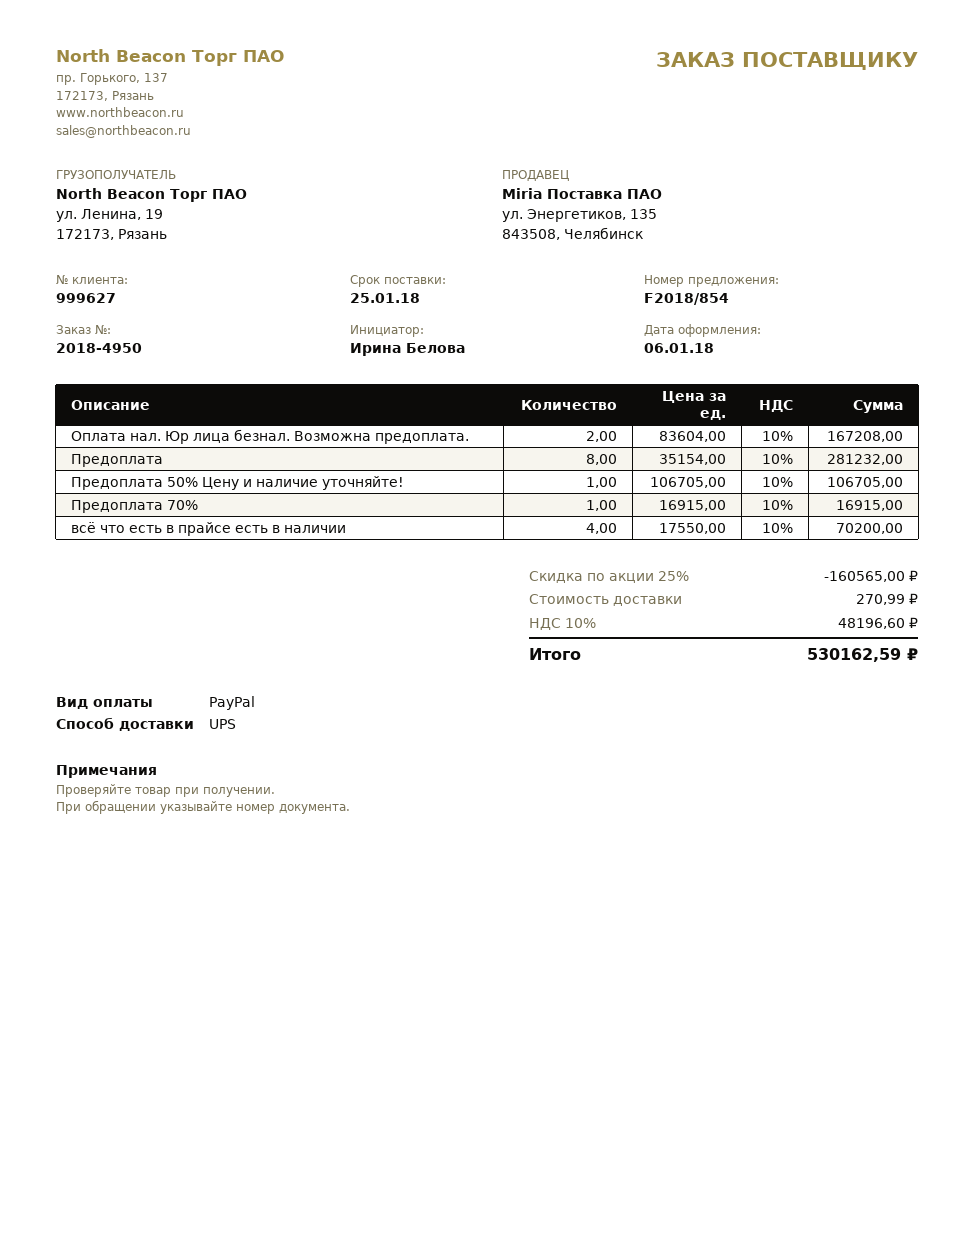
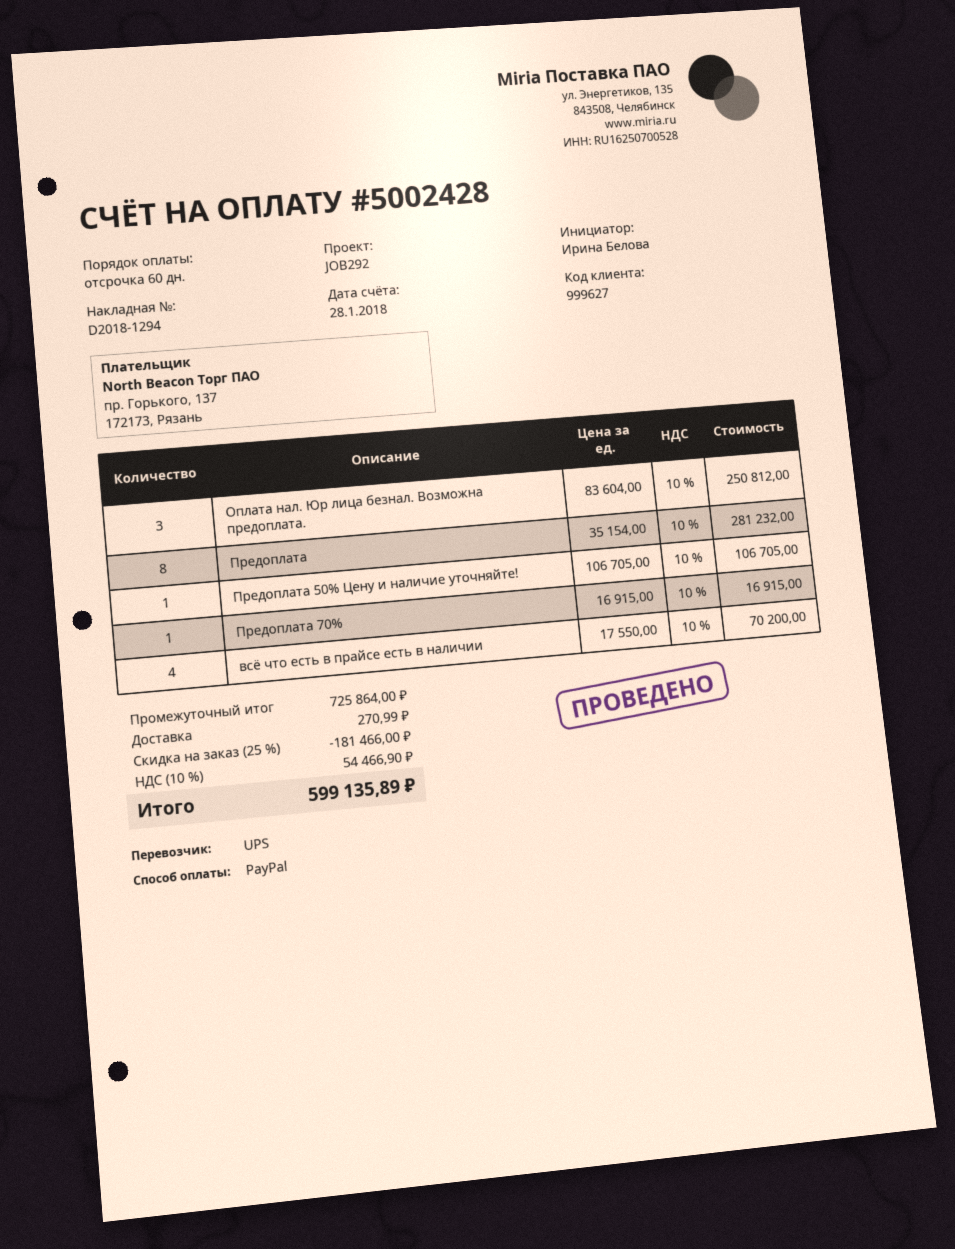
Оплата нал. Юр лица безнал. Возможна предоплата.: 2 x 83604.00 = 167208.00 -> 3 x 83604.00 = 250812.00
discount: 25% = 160565.00 -> 25% = 181466.00
tax: 10% = 48196.60 -> 10% = 54466.90
total: 530162.59 -> 599135.89

